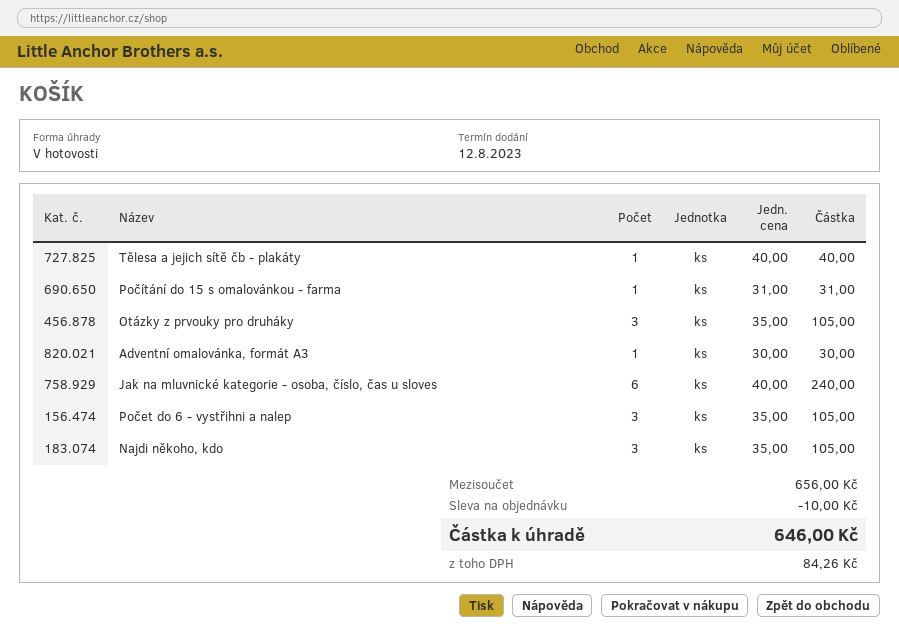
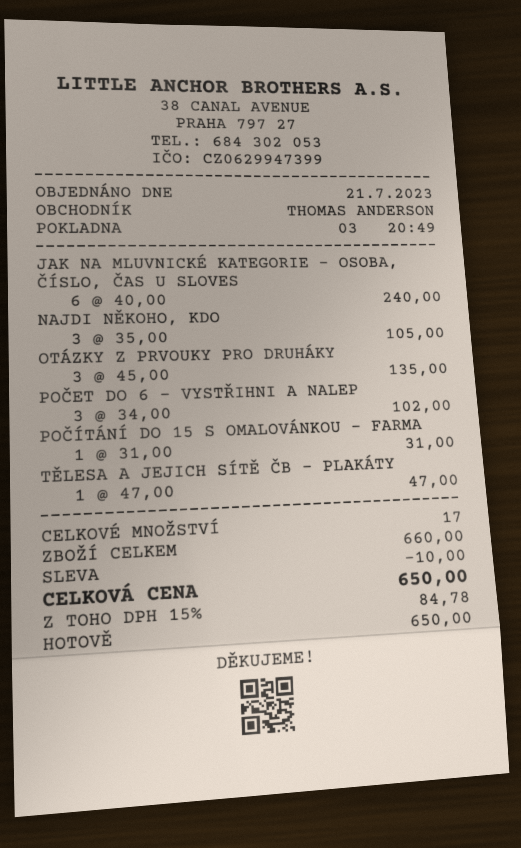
Tělesa a jejich sítě čb - plakáty: 1 x 40.00 = 40.00 -> 1 x 47.00 = 47.00
Otázky z prvouky pro druháky: 3 x 35.00 = 105.00 -> 3 x 45.00 = 135.00
Adventní omalovánka, formát A3: 1 x 30.00 = 30.00 -> none
Počet do 6 - vystřihni a nalep: 3 x 35.00 = 105.00 -> 3 x 34.00 = 102.00
subtotal: 656.00 -> 660.00
tax: 84.26 -> 84.78
total: 646.00 -> 650.00

